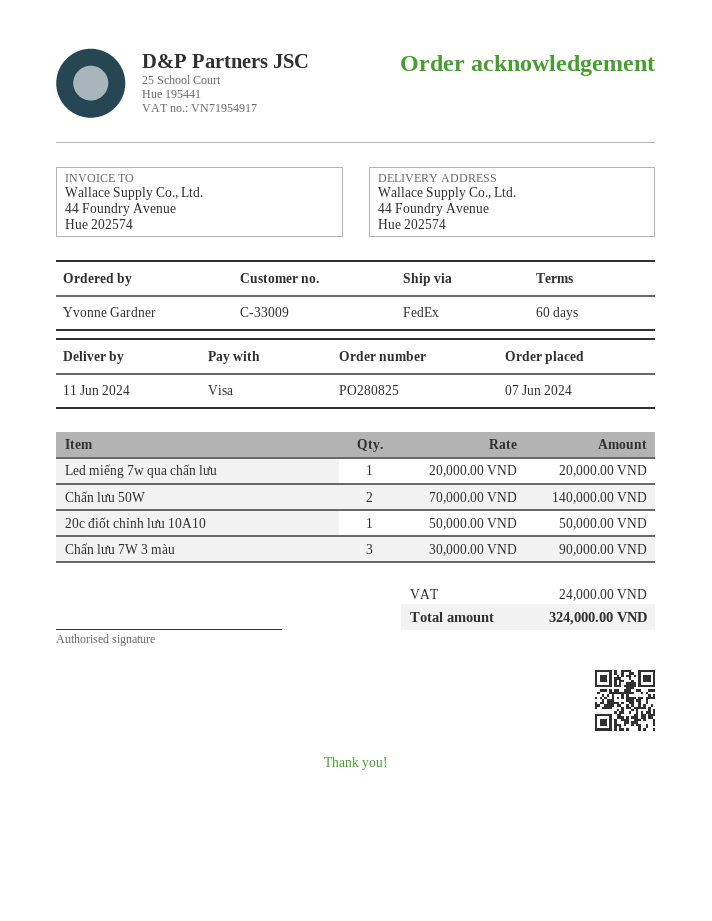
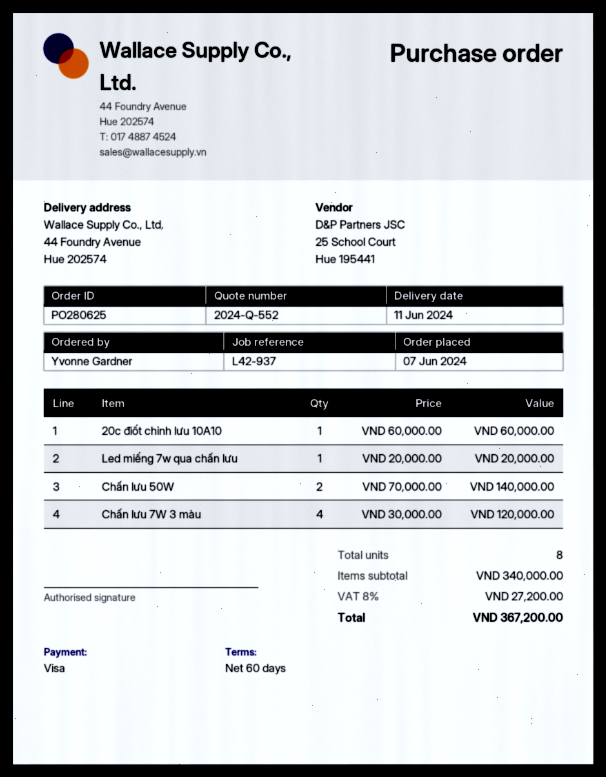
order number: PO280825 -> PO280625
20c điốt chỉnh lưu 10A10: 1 x 50000.00 = 50000.00 -> 1 x 60000.00 = 60000.00
Chấn lưu 7W 3 màu: 3 x 30000.00 = 90000.00 -> 4 x 30000.00 = 120000.00
tax: 24000.00 -> 27200.00
total: 324000.00 -> 367200.00

